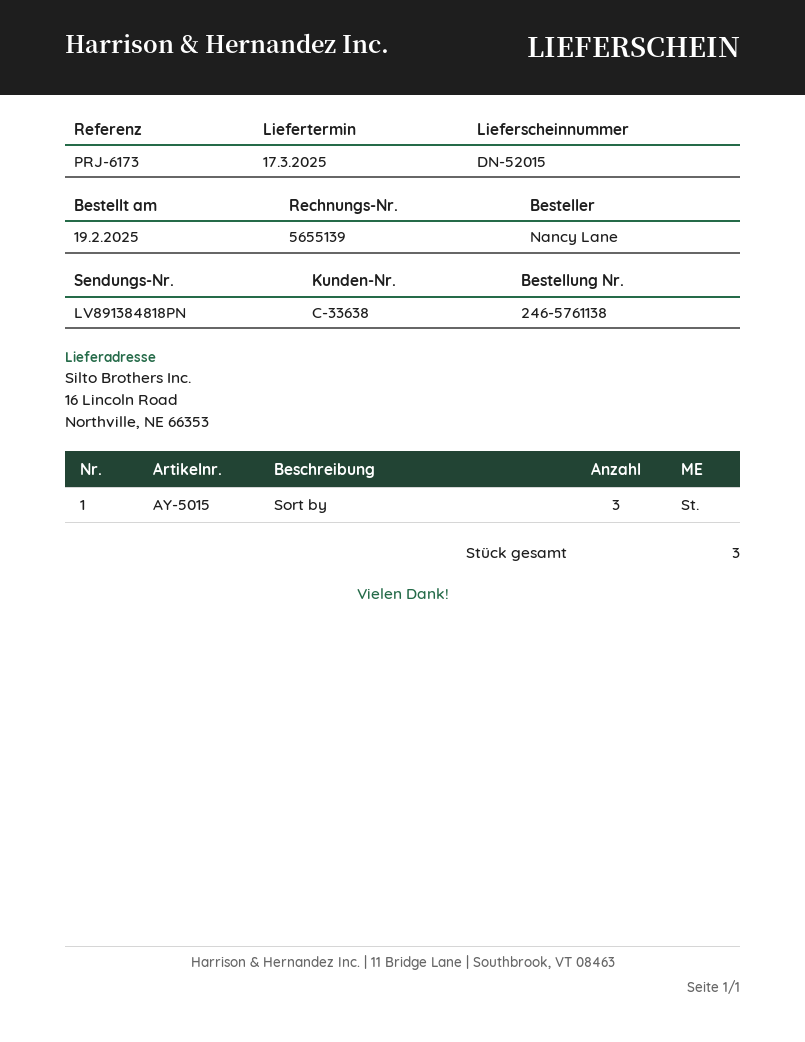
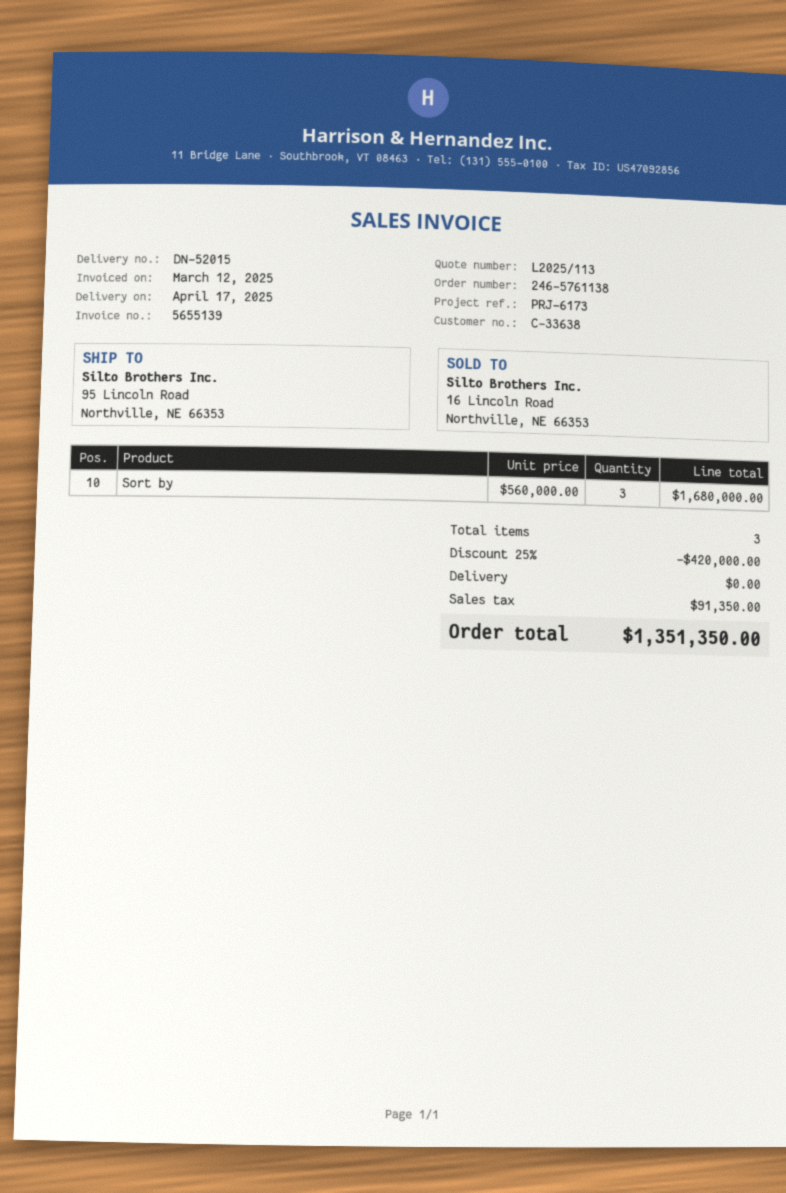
delivery date: 2025-03-17 -> 2025-04-17
ship to: 16 Lincoln Road, Northville, NE 66353 -> 95 Lincoln Road, Northville, NE 66353

